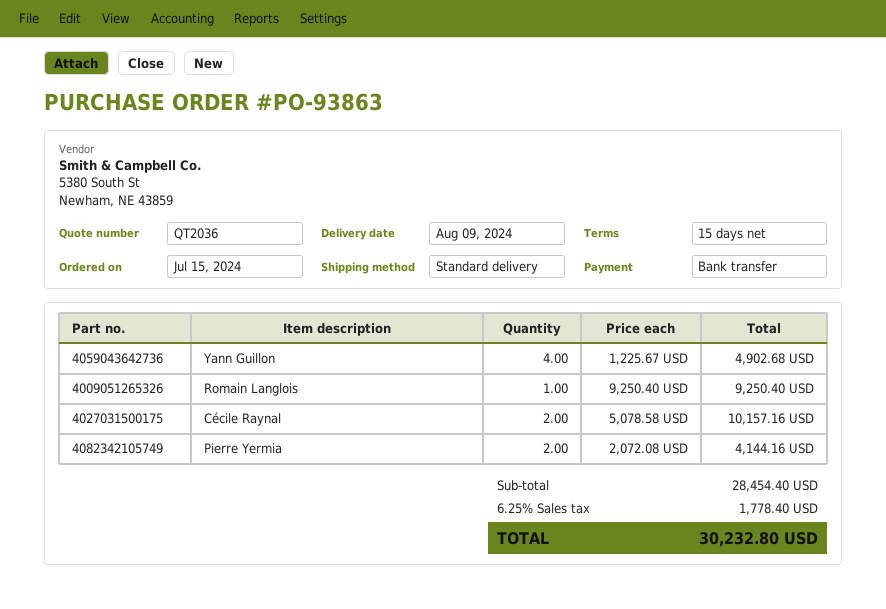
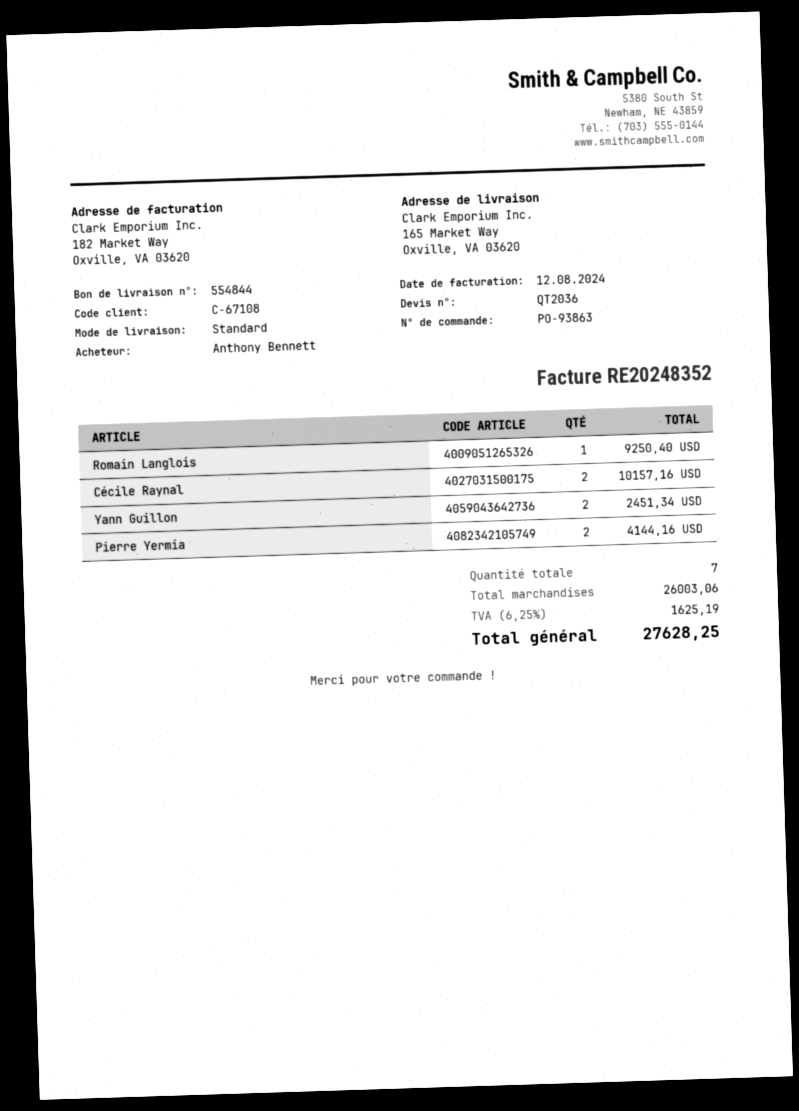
Yann Guillon: 4 for 4902.68 -> 2 for 2451.34
subtotal: 28454.40 -> 26003.06
tax: 6.25% = 1778.40 -> 6.25% = 1625.19
total: 30232.80 -> 27628.25

